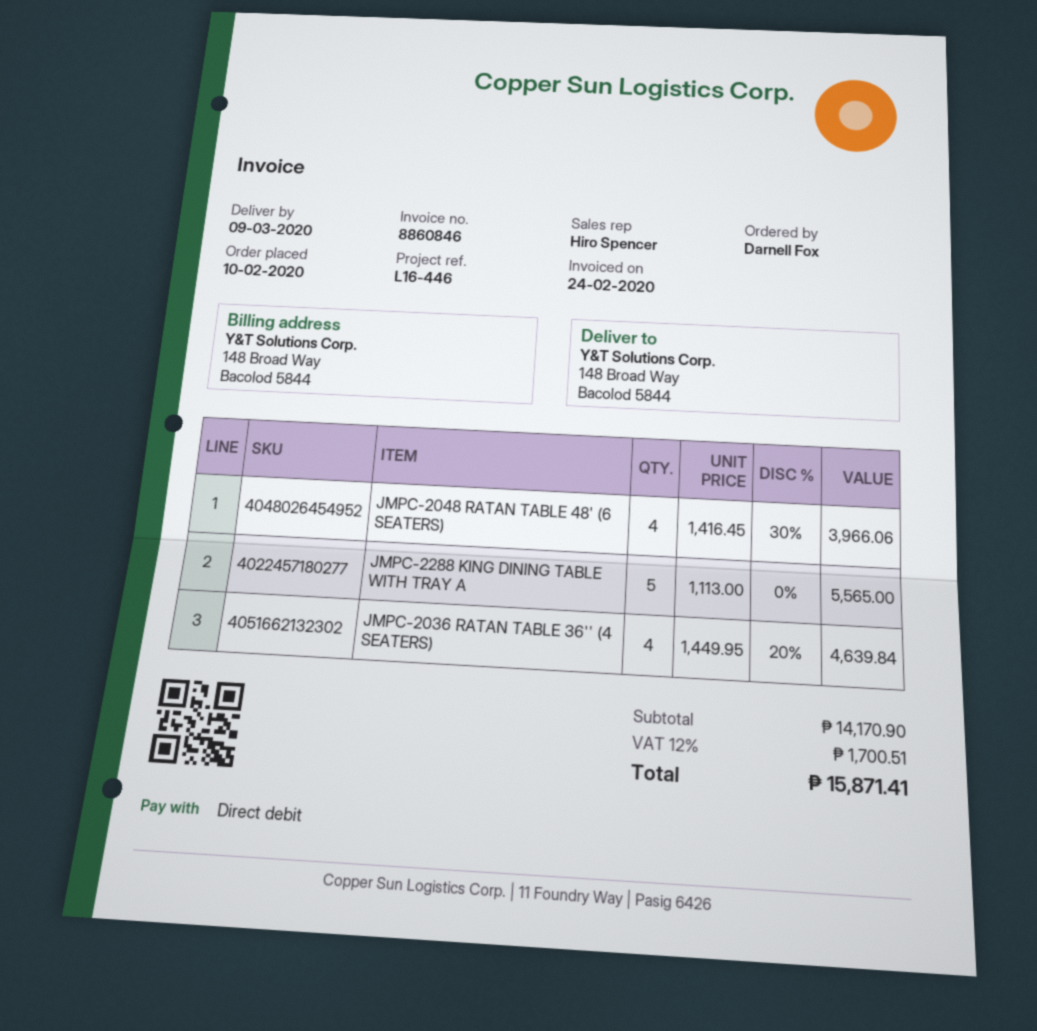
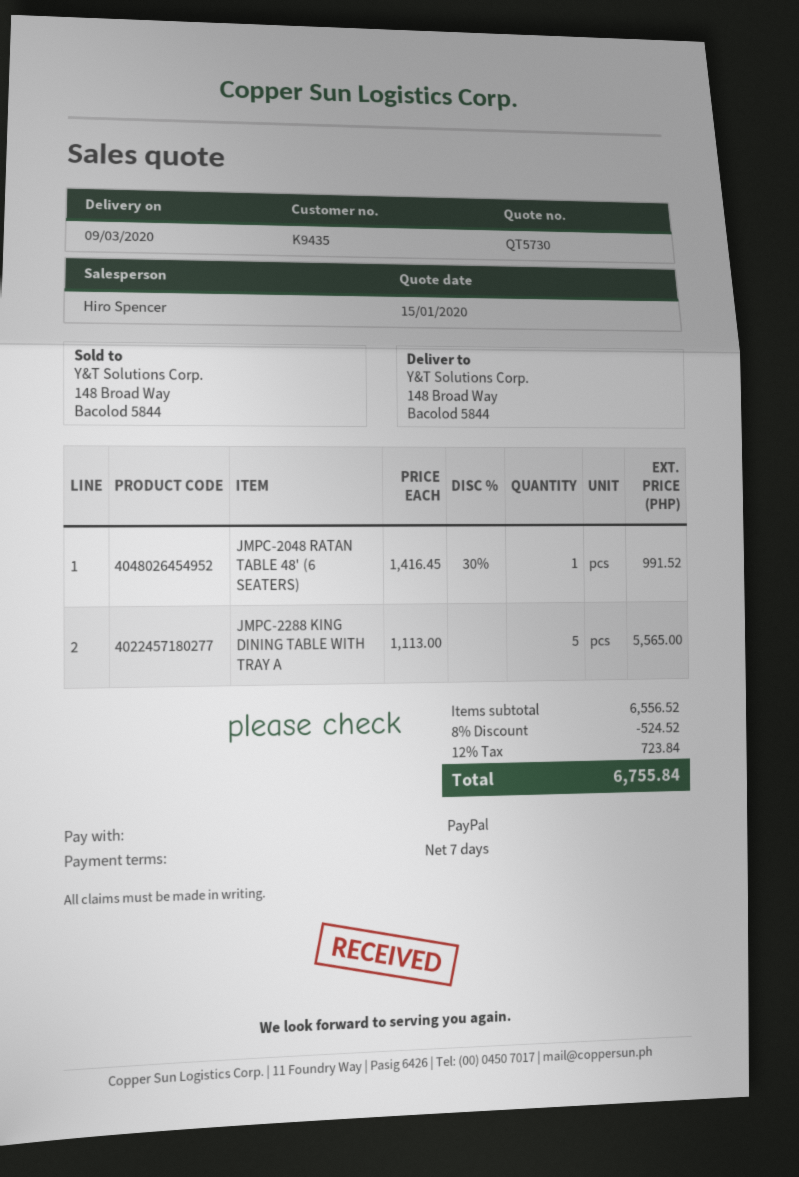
payment method: direct debit -> PayPal
JMPC-2048 RATAN TABLE 48' (6 SEATERS): 4 x 1416.45 - 30% = 3966.06 -> 1 x 1416.45 - 30% = 991.52
JMPC-2036 RATAN TABLE 36'' (4 SEATERS): 4 x 1449.95 - 20% = 4639.84 -> none
subtotal: 14170.90 -> 6556.52
discount: none -> 8% = 524.52
tax: 12% = 1700.51 -> 12% = 723.84
total: 15871.41 -> 6755.84

